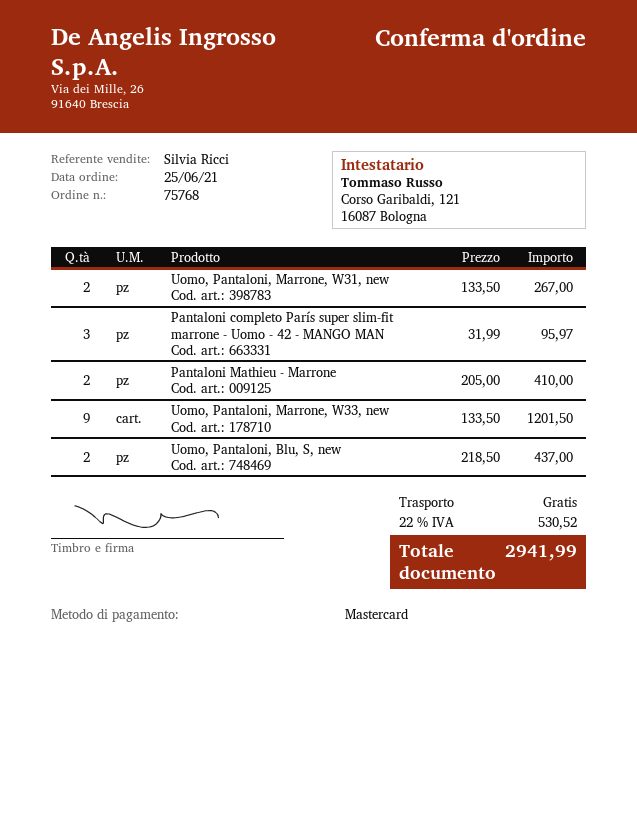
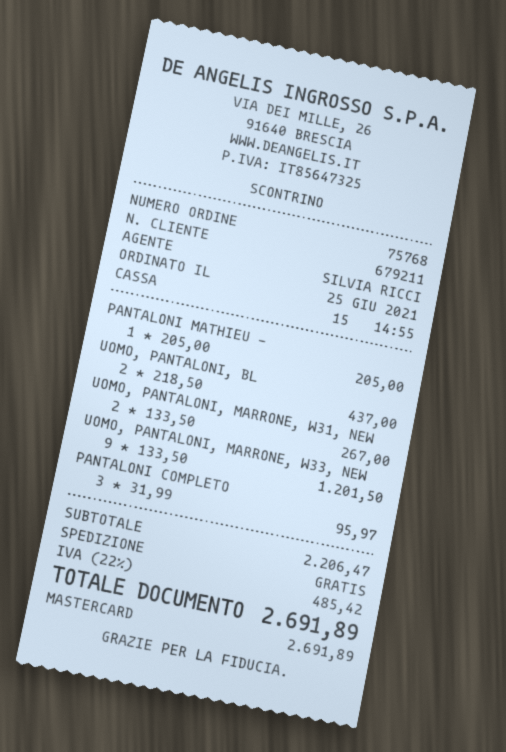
Pantaloni Mathieu - Marrone: 2 x 205.00 = 410.00 -> 1 x 205.00 = 205.00
tax: 22% = 530.52 -> 22% = 485.42
total: 2941.99 -> 2691.89

